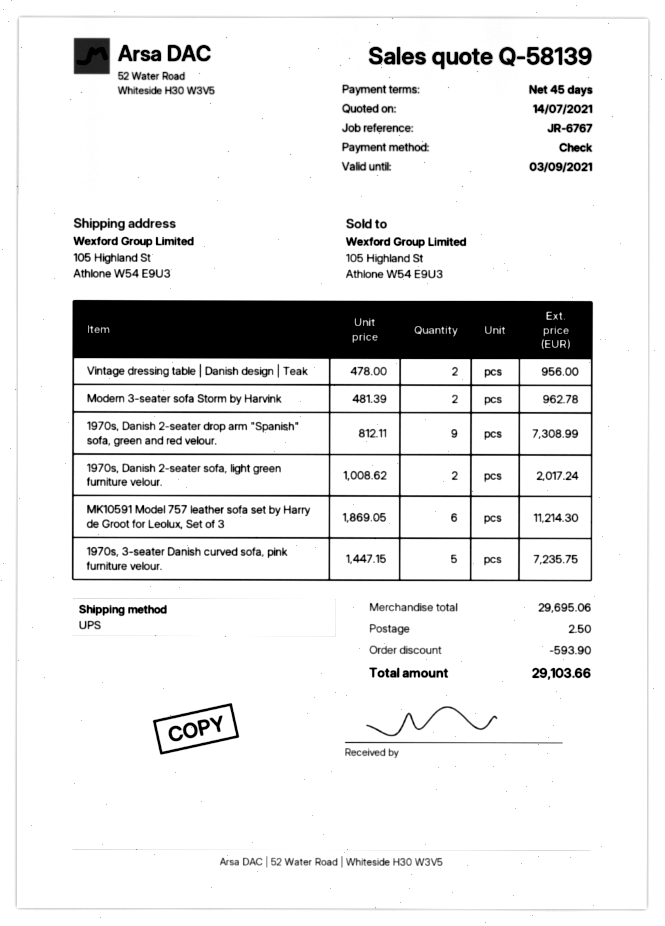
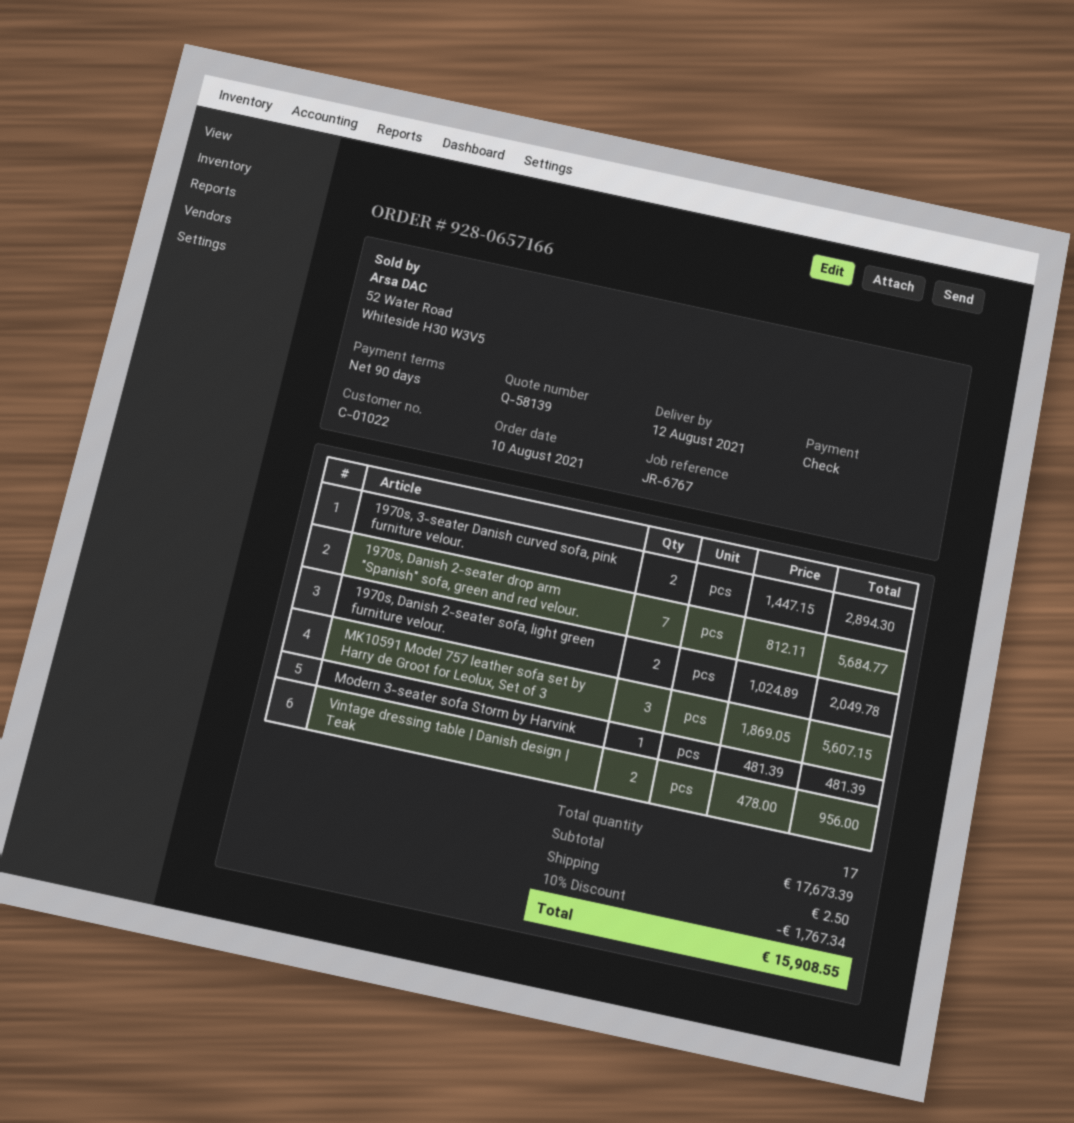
payment terms: 45 days -> 90 days
Modern 3-seater sofa Storm by Harvink: 2 x 481.39 = 962.78 -> 1 x 481.39 = 481.39
1970s, Danish 2-seater drop arm "Spanish" sofa, green and red velour.: 9 x 812.11 = 7308.99 -> 7 x 812.11 = 5684.77
1970s, Danish 2-seater sofa, light green furniture velour.: 2 x 1008.62 = 2017.24 -> 2 x 1024.89 = 2049.78
MK10591 Model 757 leather sofa set by Harry de Groot for Leolux, Set of 3: 6 x 1869.05 = 11214.30 -> 3 x 1869.05 = 5607.15
1970s, 3-seater Danish curved sofa, pink furniture velour.: 5 x 1447.15 = 7235.75 -> 2 x 1447.15 = 2894.30
subtotal: 29695.06 -> 17673.39
discount: 593.90 -> 1767.34
total: 29103.66 -> 15908.55

